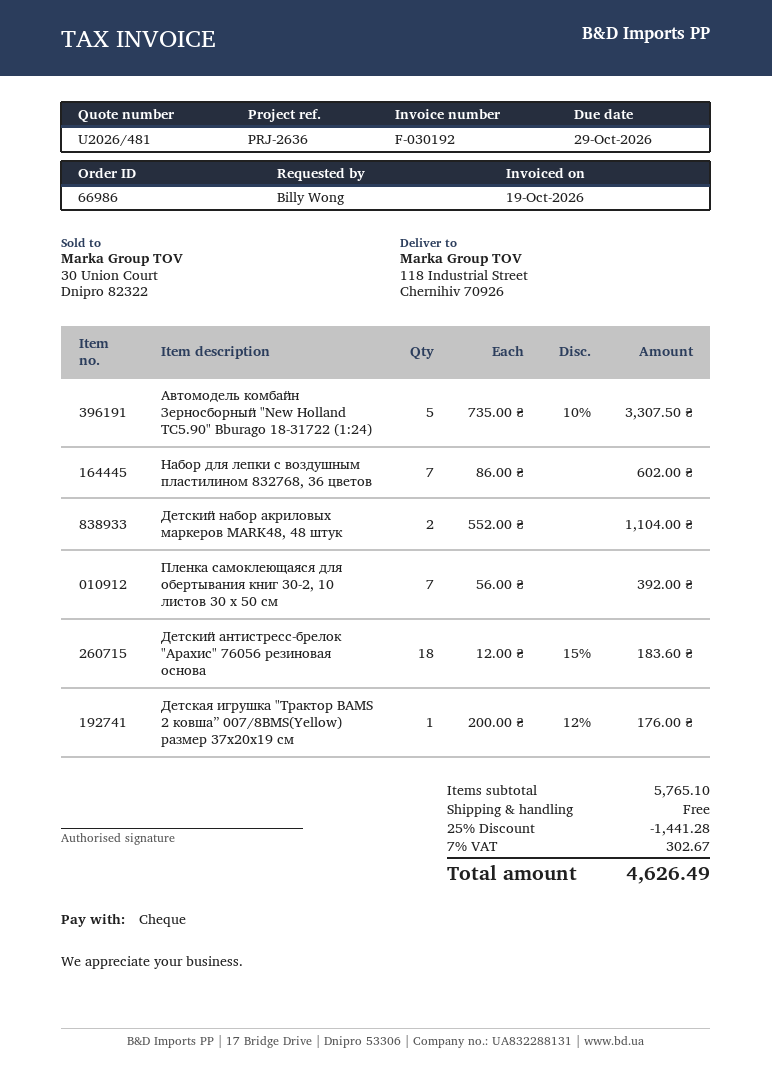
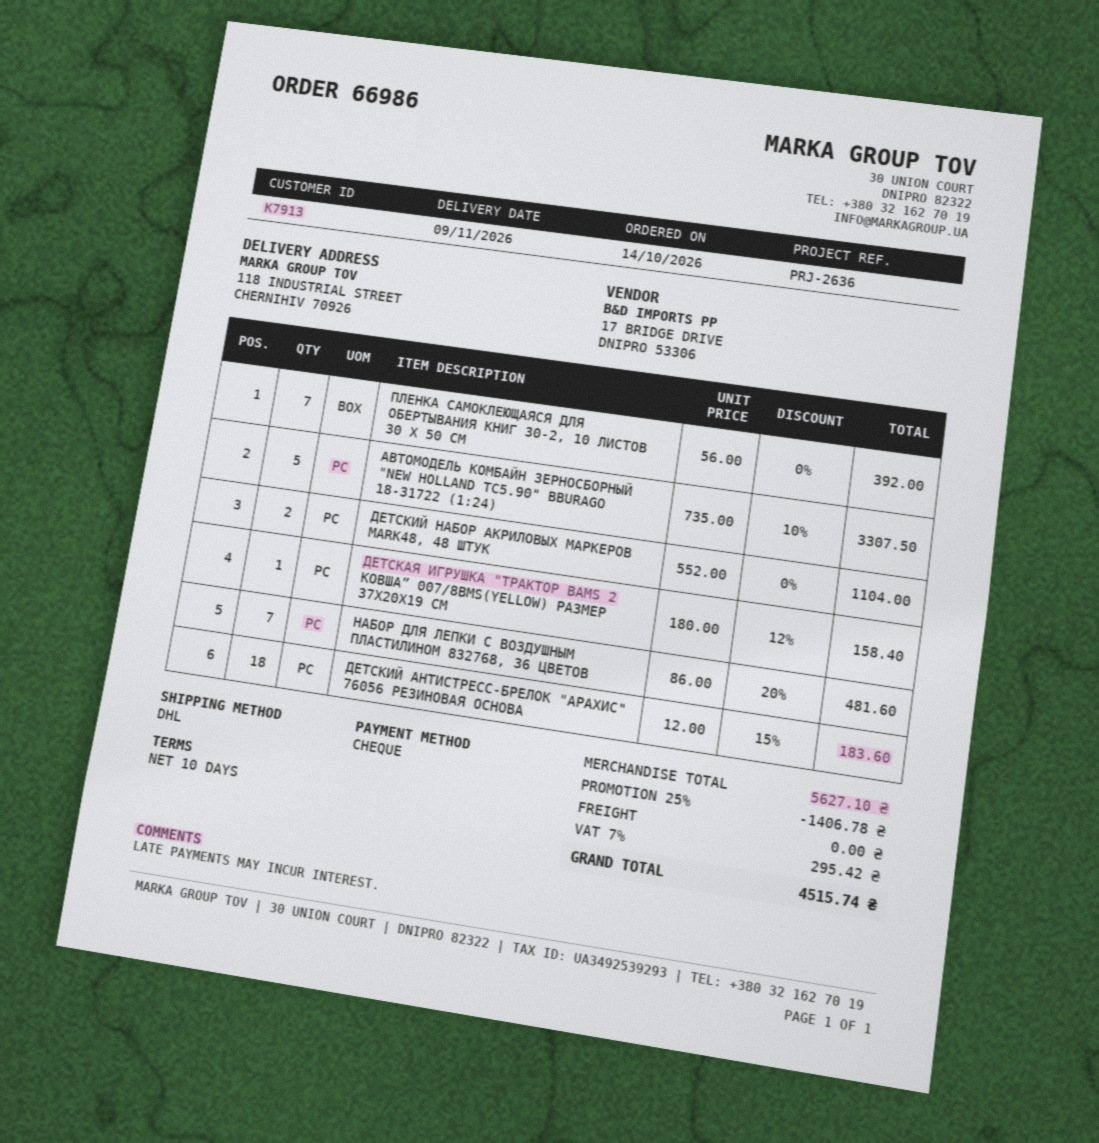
Набор для лепки с воздушным пластилином 832768, 36 цветов: 7 x 86.00 = 602.00 -> 7 x 86.00 - 20% = 481.60
Детская игрушка "Трактор BAMS 2 ковша” 007/8BMS(Yellow) размер 37х20х19 см: 1 x 200.00 - 12% = 176.00 -> 1 x 180.00 - 12% = 158.40
subtotal: 5765.10 -> 5627.10
discount: 25% = 1441.28 -> 25% = 1406.78
tax: 7% = 302.67 -> 7% = 295.42
total: 4626.49 -> 4515.74

